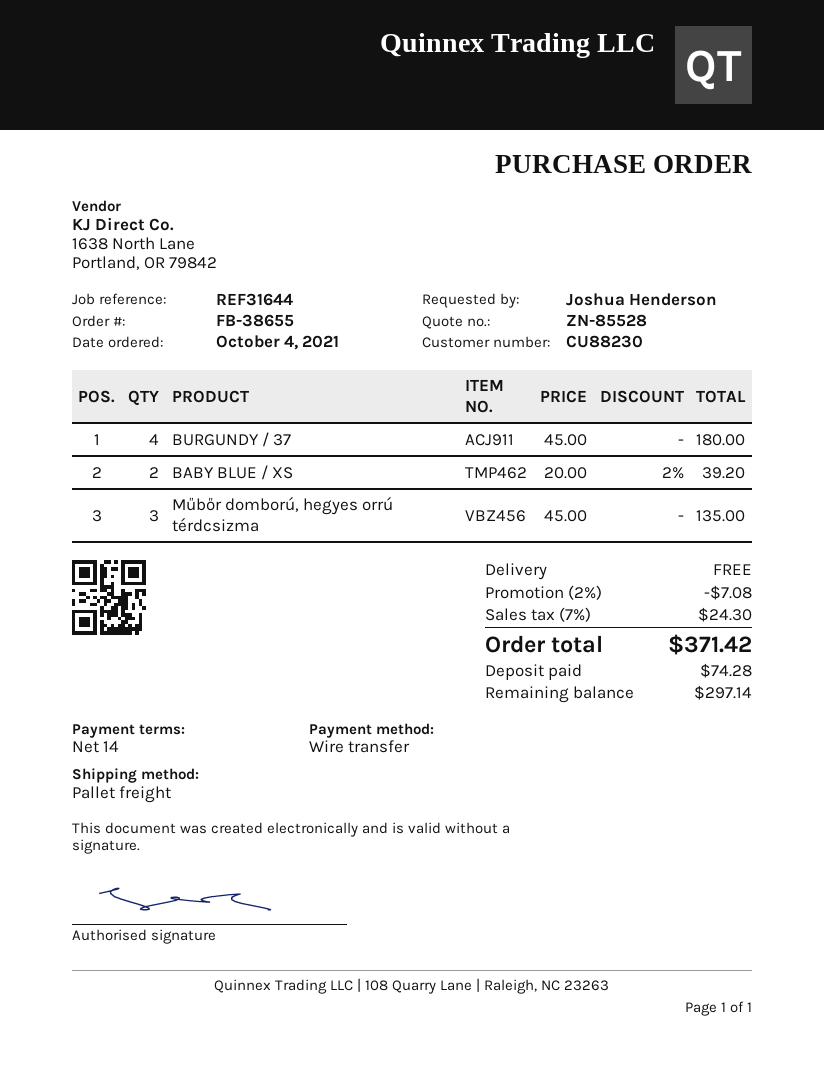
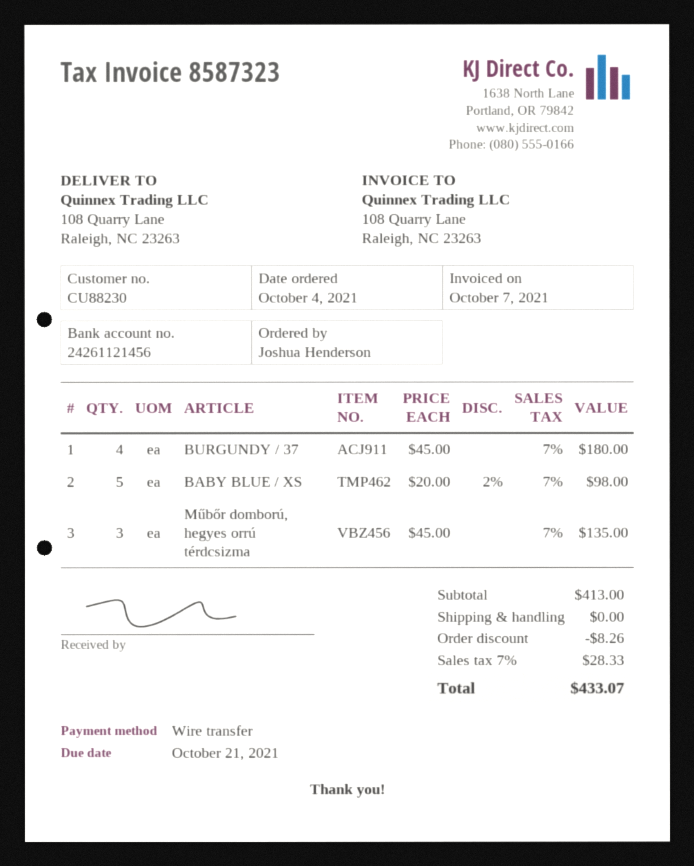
BABY BLUE / XS: 2 x 20.00 - 2% = 39.20 -> 5 x 20.00 - 2% = 98.00
discount: 7.08 -> 8.26
tax: 7% = 24.30 -> 7% = 28.33
total: 371.42 -> 433.07

